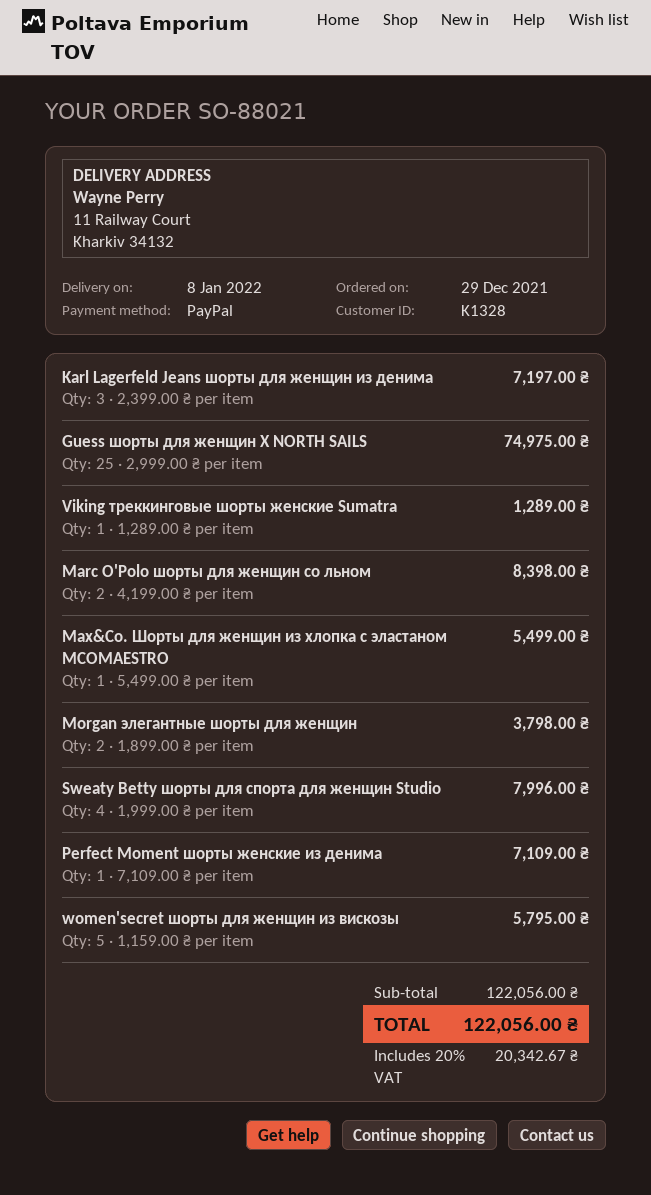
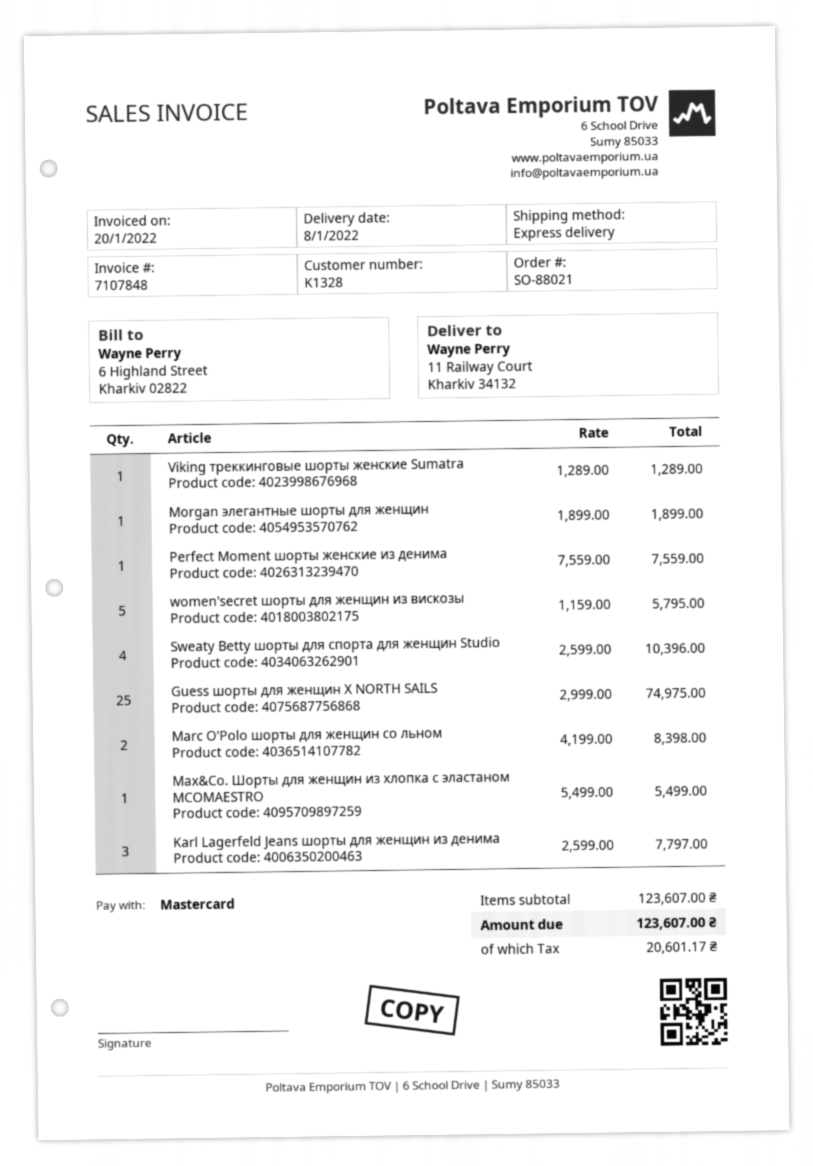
payment method: PayPal -> Mastercard
Karl Lagerfeld Jeans шорты для женщин из денима: 3 x 2399.00 = 7197.00 -> 3 x 2599.00 = 7797.00
Morgan элегантные шорты для женщин: 2 x 1899.00 = 3798.00 -> 1 x 1899.00 = 1899.00
Sweaty Betty шорты для спорта для женщин Studio: 4 x 1999.00 = 7996.00 -> 4 x 2599.00 = 10396.00
Perfect Moment шорты женские из денима: 1 x 7109.00 = 7109.00 -> 1 x 7559.00 = 7559.00
subtotal: 122056.00 -> 123607.00
tax: 20342.67 -> 20601.17
total: 122056.00 -> 123607.00

